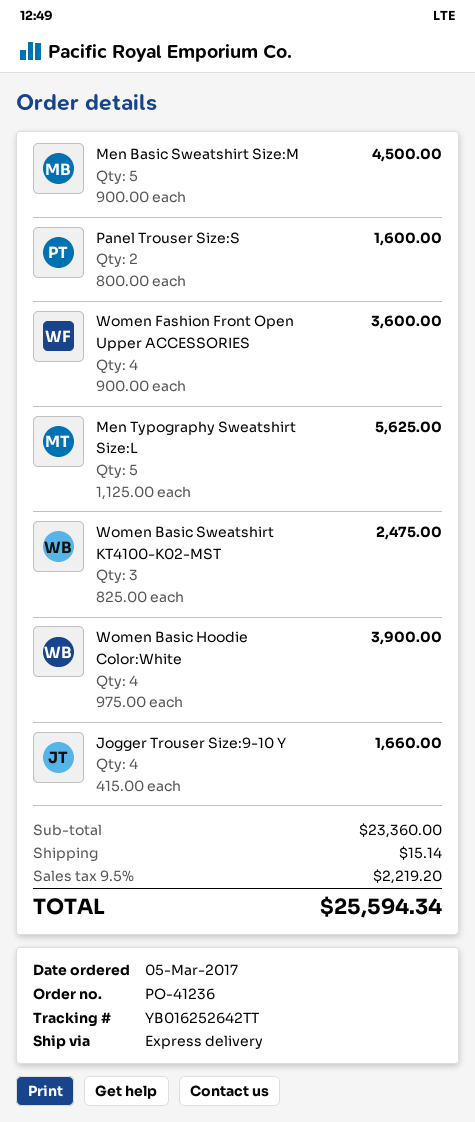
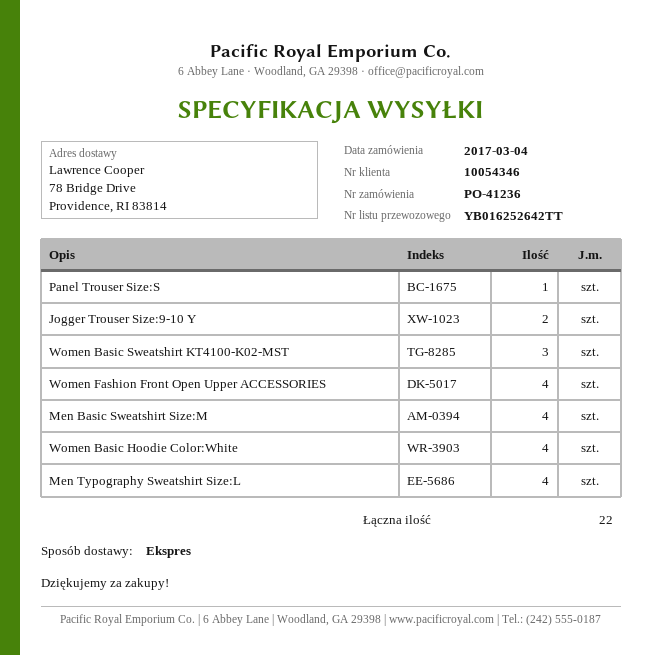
order date: 2017-03-05 -> 2017-03-04
Men Basic Sweatshirt Size:M: 5 -> 4
Panel Trouser Size:S: 2 -> 1
Men Typography Sweatshirt Size:L: 5 -> 4
Jogger Trouser Size:9-10 Y: 4 -> 2

